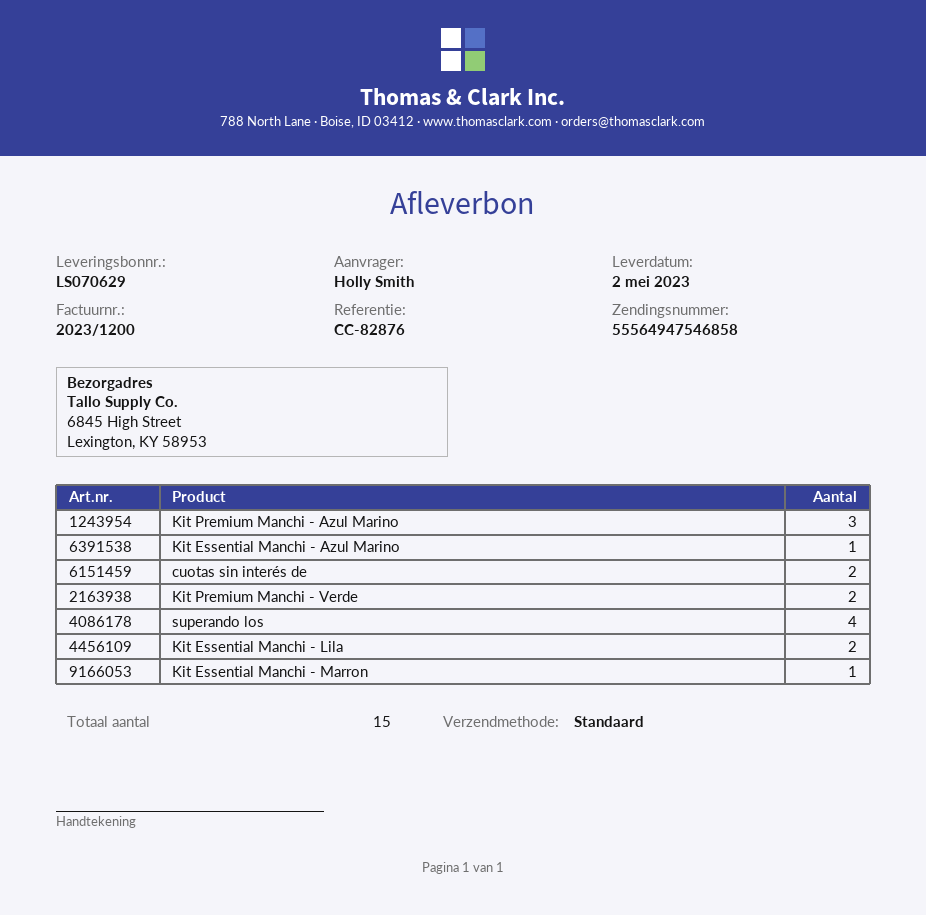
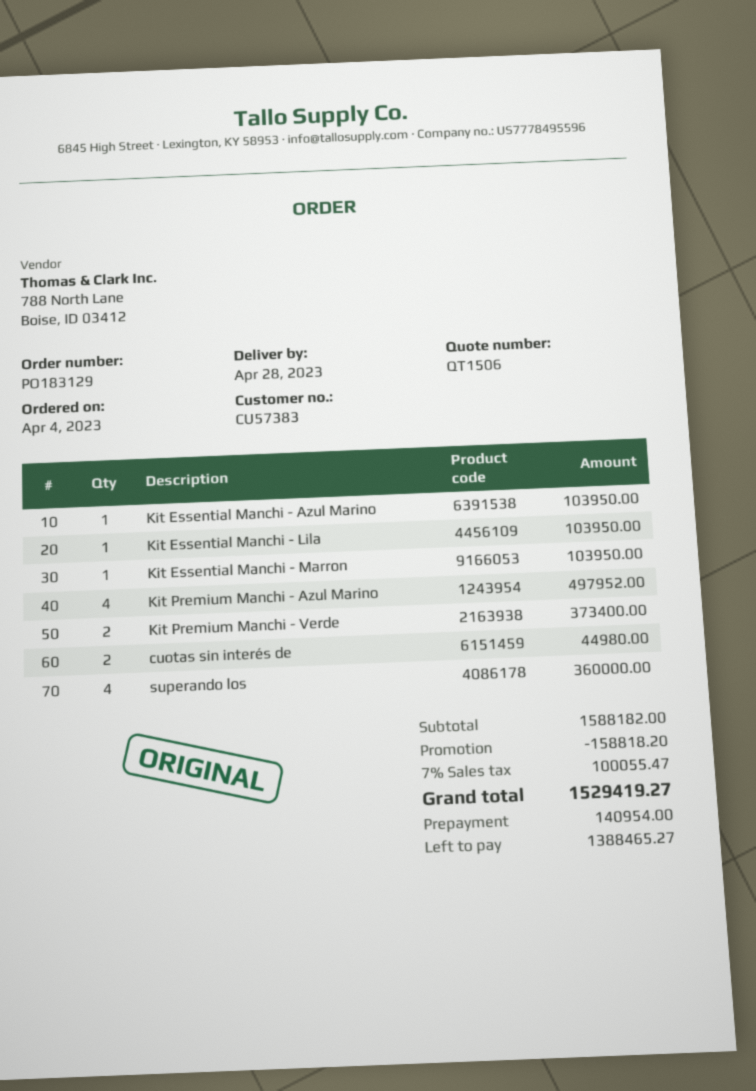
delivery date: 2023-05-02 -> 2023-04-28
Kit Premium Manchi - Azul Marino: 3 -> 4
Kit Essential Manchi - Lila: 2 -> 1

